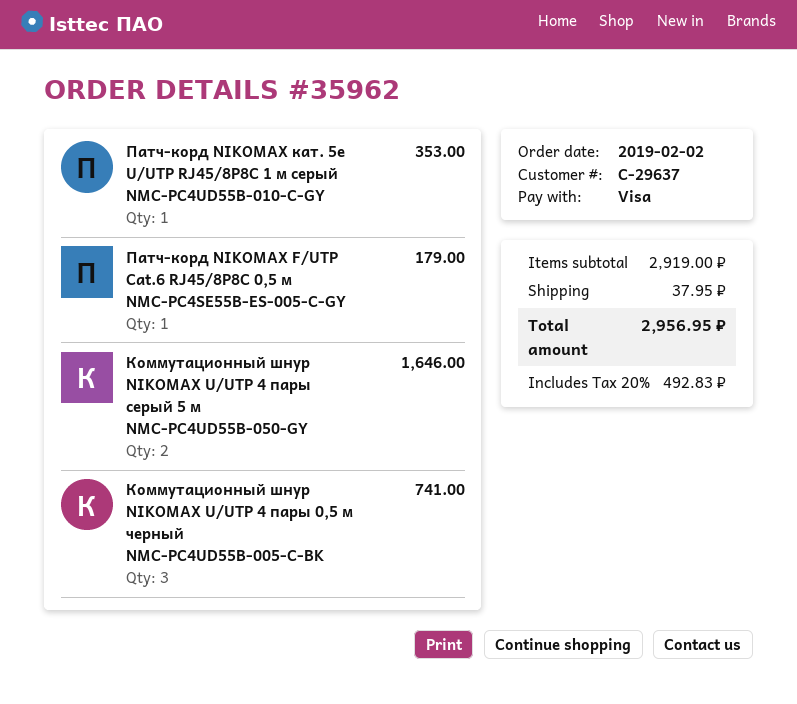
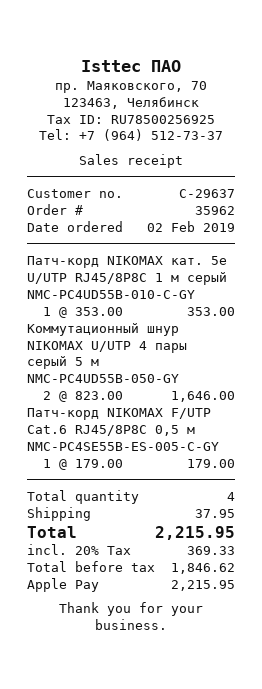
payment method: Visa -> Apple Pay
Коммутационный шнур NIKOMAX U/UTP 4 пары 0,5 м черный NMC-PC4UD55B-005-C-BK: 3 for 741.00 -> none
tax: 20% = 492.83 -> 20% = 369.33
total: 2956.95 -> 2215.95

